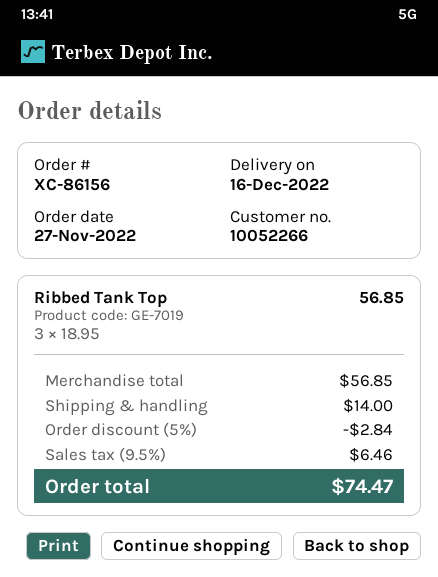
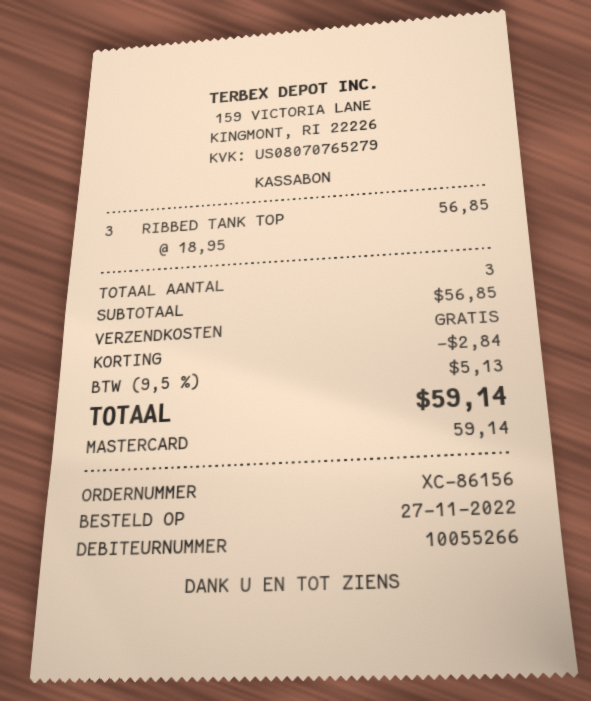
customer number: 10052266 -> 10055266
shipping: 14.00 -> 0.00
tax: 9.5% = 6.46 -> 9.5% = 5.13
total: 74.47 -> 59.14

